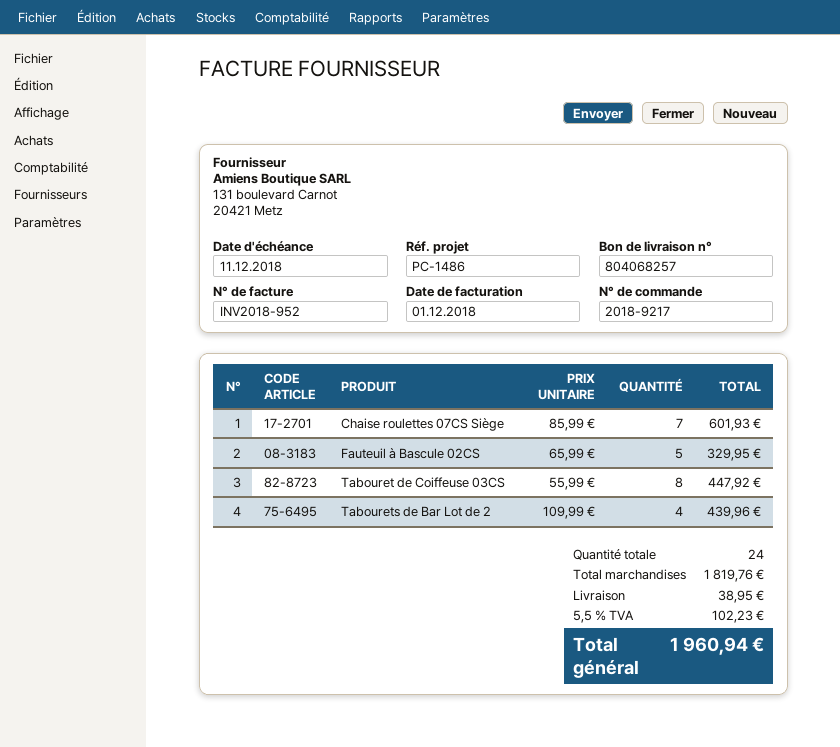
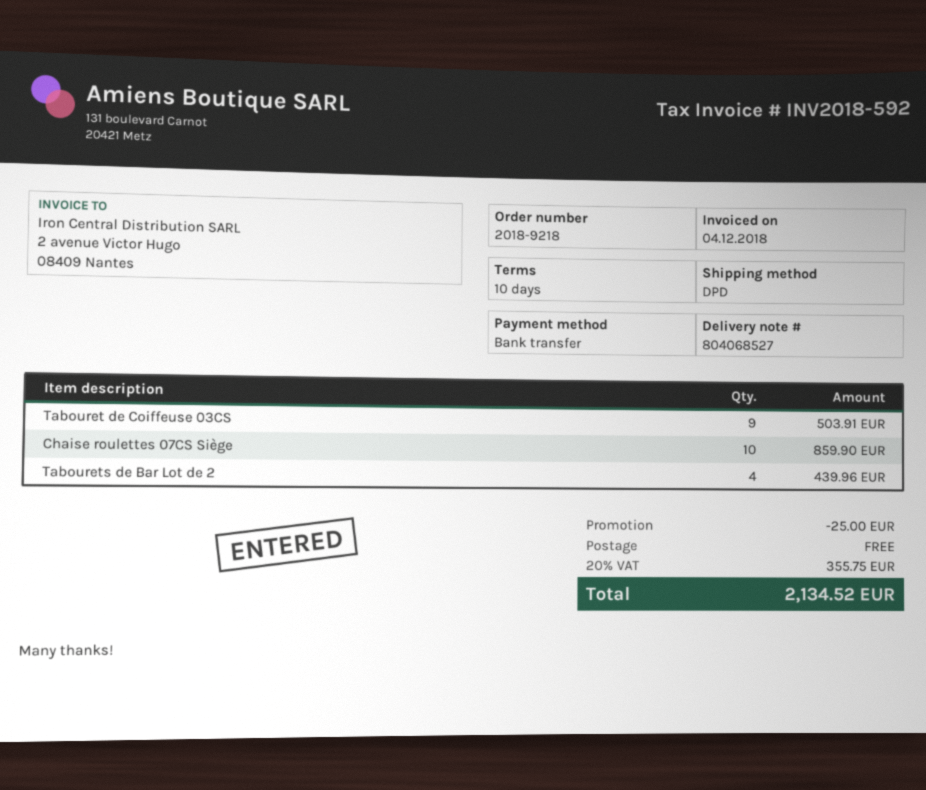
order number: 2018-9217 -> 2018-9218
delivery note number: 804068257 -> 804068527
invoice number: INV2018-952 -> INV2018-592
invoice date: 2018-12-01 -> 2018-12-04
Chaise roulettes 07CS Siège: 7 for 601.93 -> 10 for 859.90
Fauteuil à Bascule 02CS: 5 for 329.95 -> none
Tabouret de Coiffeuse 03CS: 8 for 447.92 -> 9 for 503.91
discount: none -> 25.00
shipping: 38.95 -> 0.00
tax: 5.5% = 102.23 -> 20% = 355.75
total: 1960.94 -> 2134.52

